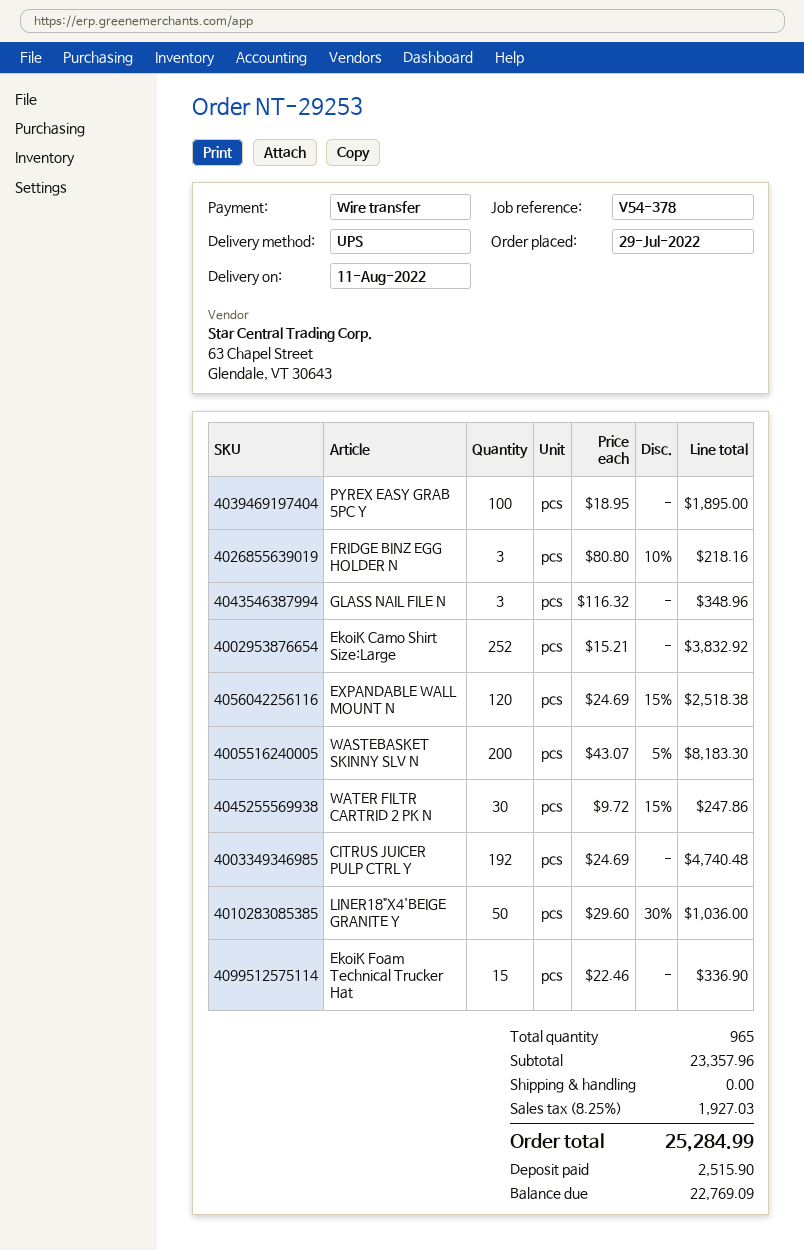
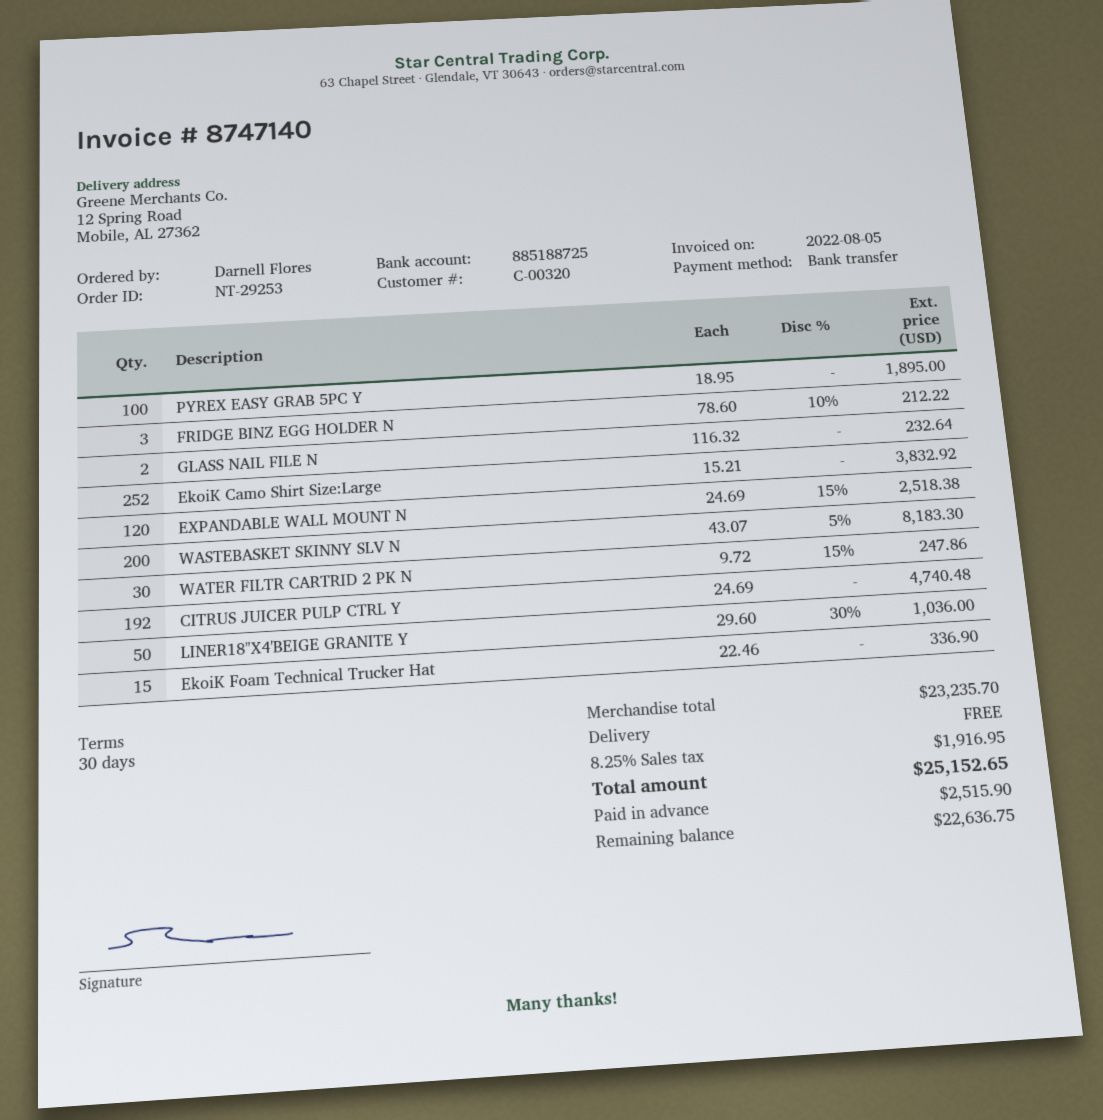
FRIDGE BINZ EGG HOLDER N: 3 x 80.80 - 10% = 218.16 -> 3 x 78.60 - 10% = 212.22
GLASS NAIL FILE N: 3 x 116.32 = 348.96 -> 2 x 116.32 = 232.64
subtotal: 23357.96 -> 23235.70
tax: 8.25% = 1927.03 -> 8.25% = 1916.95
total: 25284.99 -> 25152.65
balance: 22769.09 -> 22636.75

